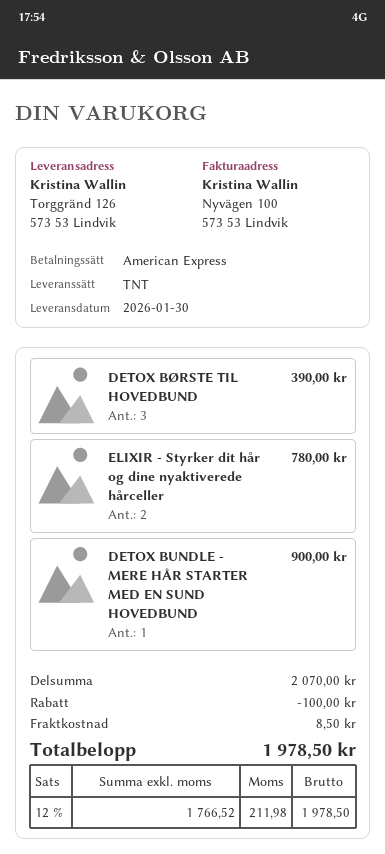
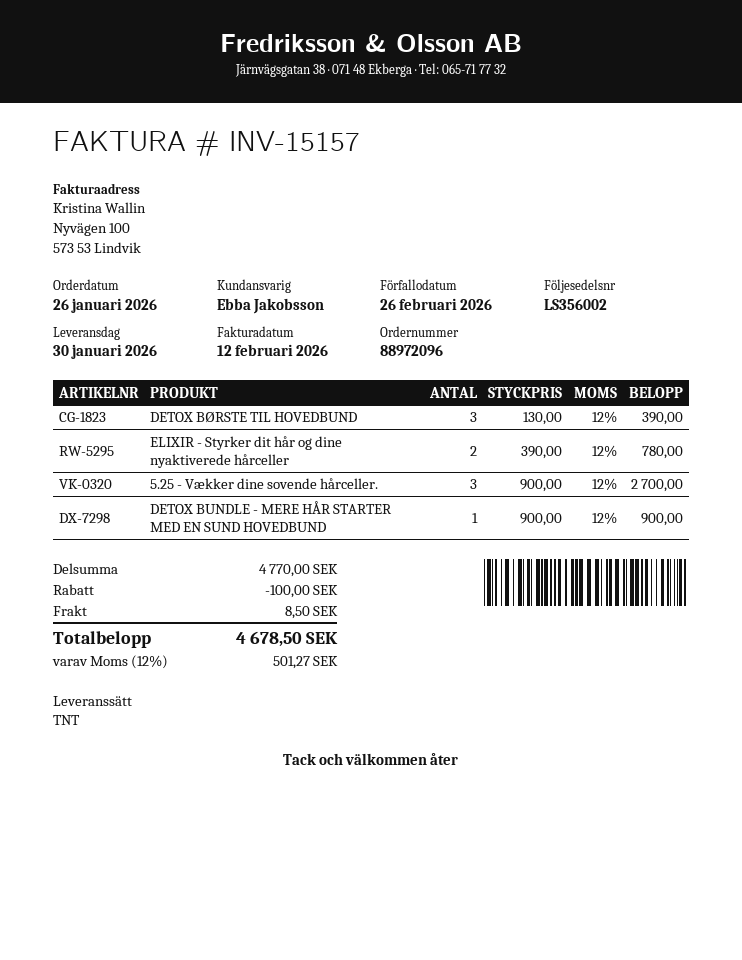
5.25 - Vækker dine sovende hårceller.: none -> 3 for 2700.00
subtotal: 2070.00 -> 4770.00
tax: 12% = 211.98 -> 12% = 501.27
total: 1978.50 -> 4678.50

